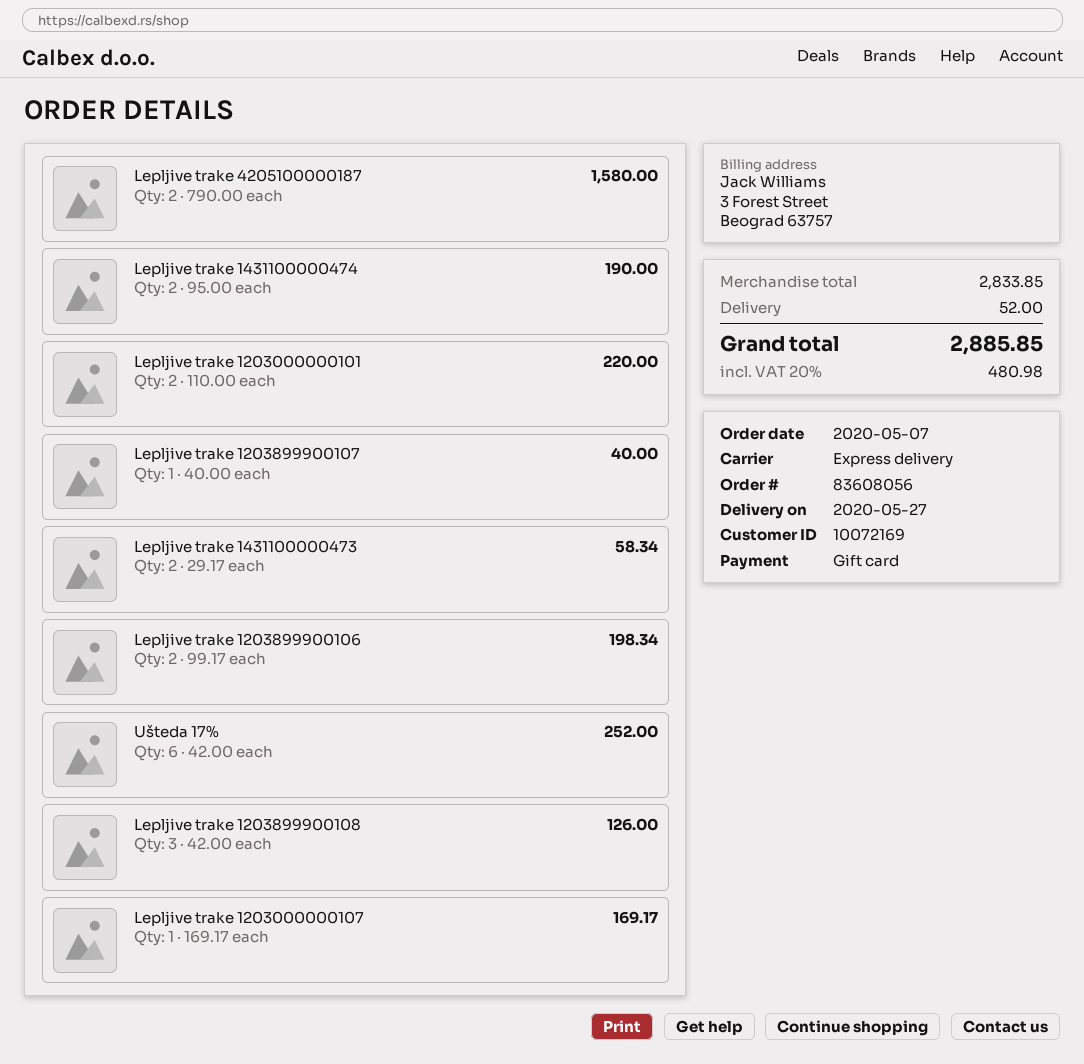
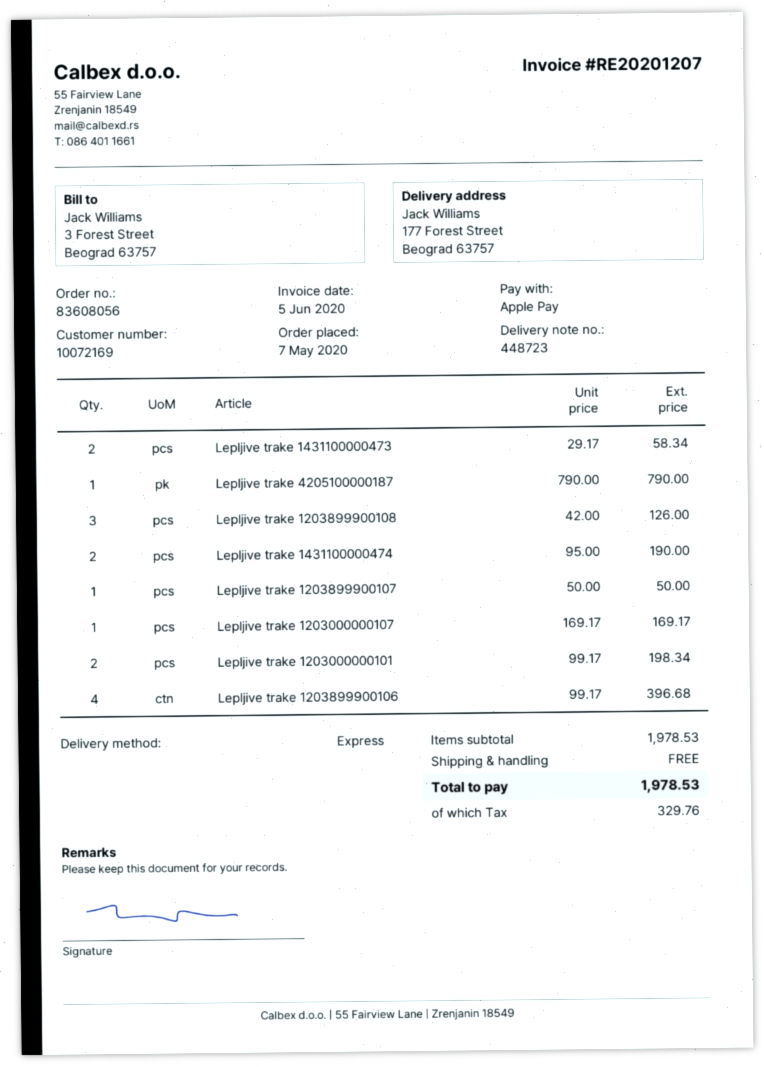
payment method: gift card -> Apple Pay
Lepljive trake 4205100000187: 2 x 790.00 = 1580.00 -> 1 x 790.00 = 790.00
Lepljive trake 1203000000101: 2 x 110.00 = 220.00 -> 2 x 99.17 = 198.34
Lepljive trake 1203899900107: 1 x 40.00 = 40.00 -> 1 x 50.00 = 50.00
Lepljive trake 1203899900106: 2 x 99.17 = 198.34 -> 4 x 99.17 = 396.68
Ušteda 17%: 6 x 42.00 = 252.00 -> none
subtotal: 2833.85 -> 1978.53
shipping: 52.00 -> 0.00
tax: 480.98 -> 329.76
total: 2885.85 -> 1978.53

